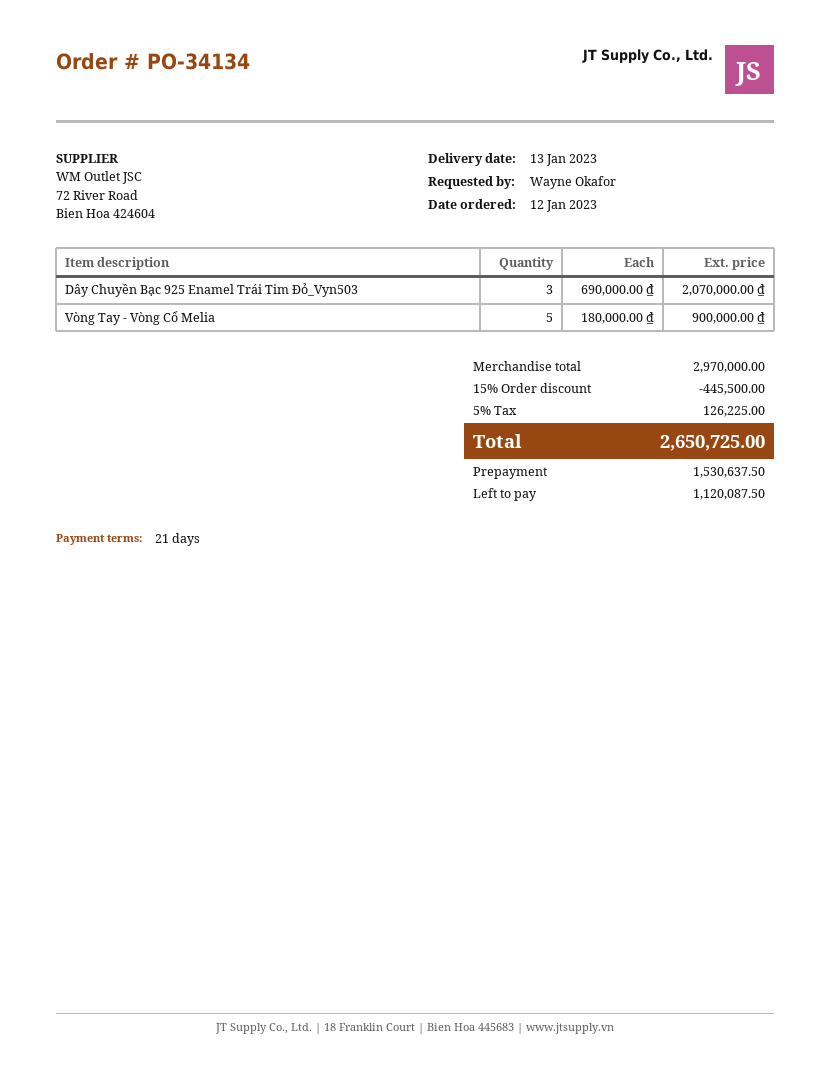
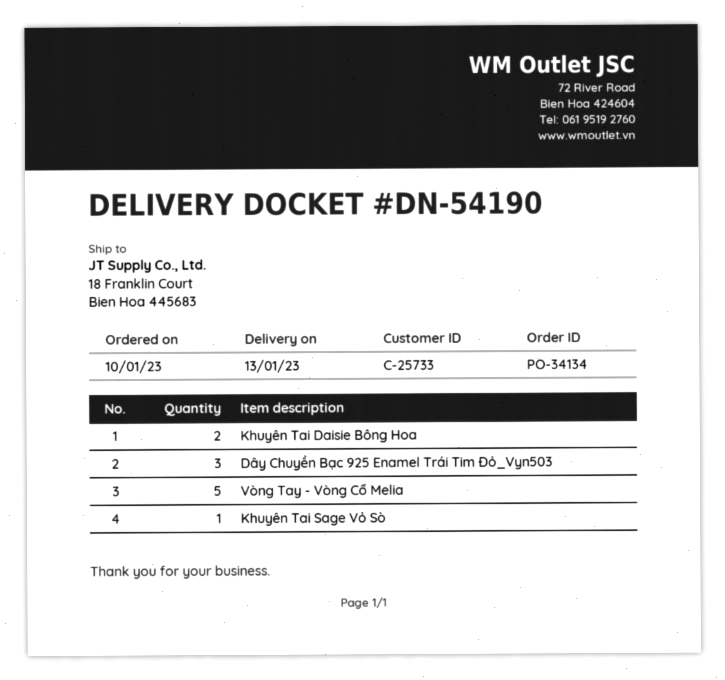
order date: 2023-01-12 -> 2023-01-10
Khuyên Tai Daisie Bông Hoa: none -> 2
Khuyên Tai Sage Vỏ Sò: none -> 1

